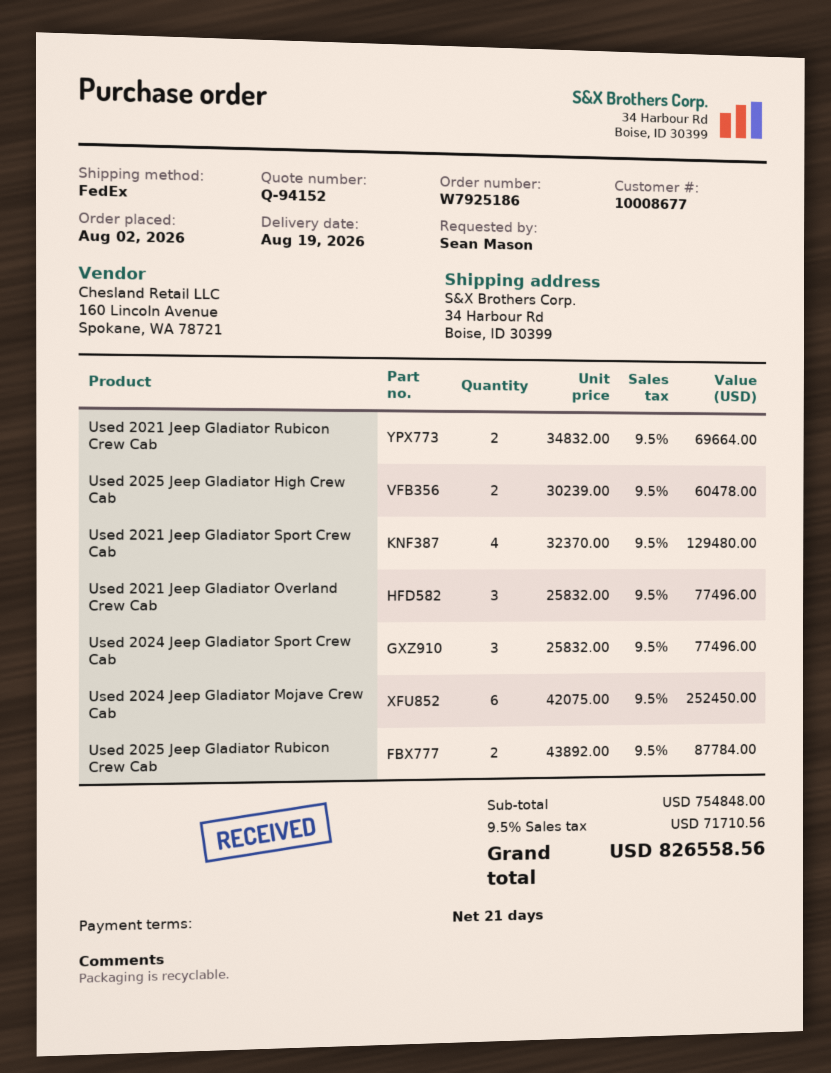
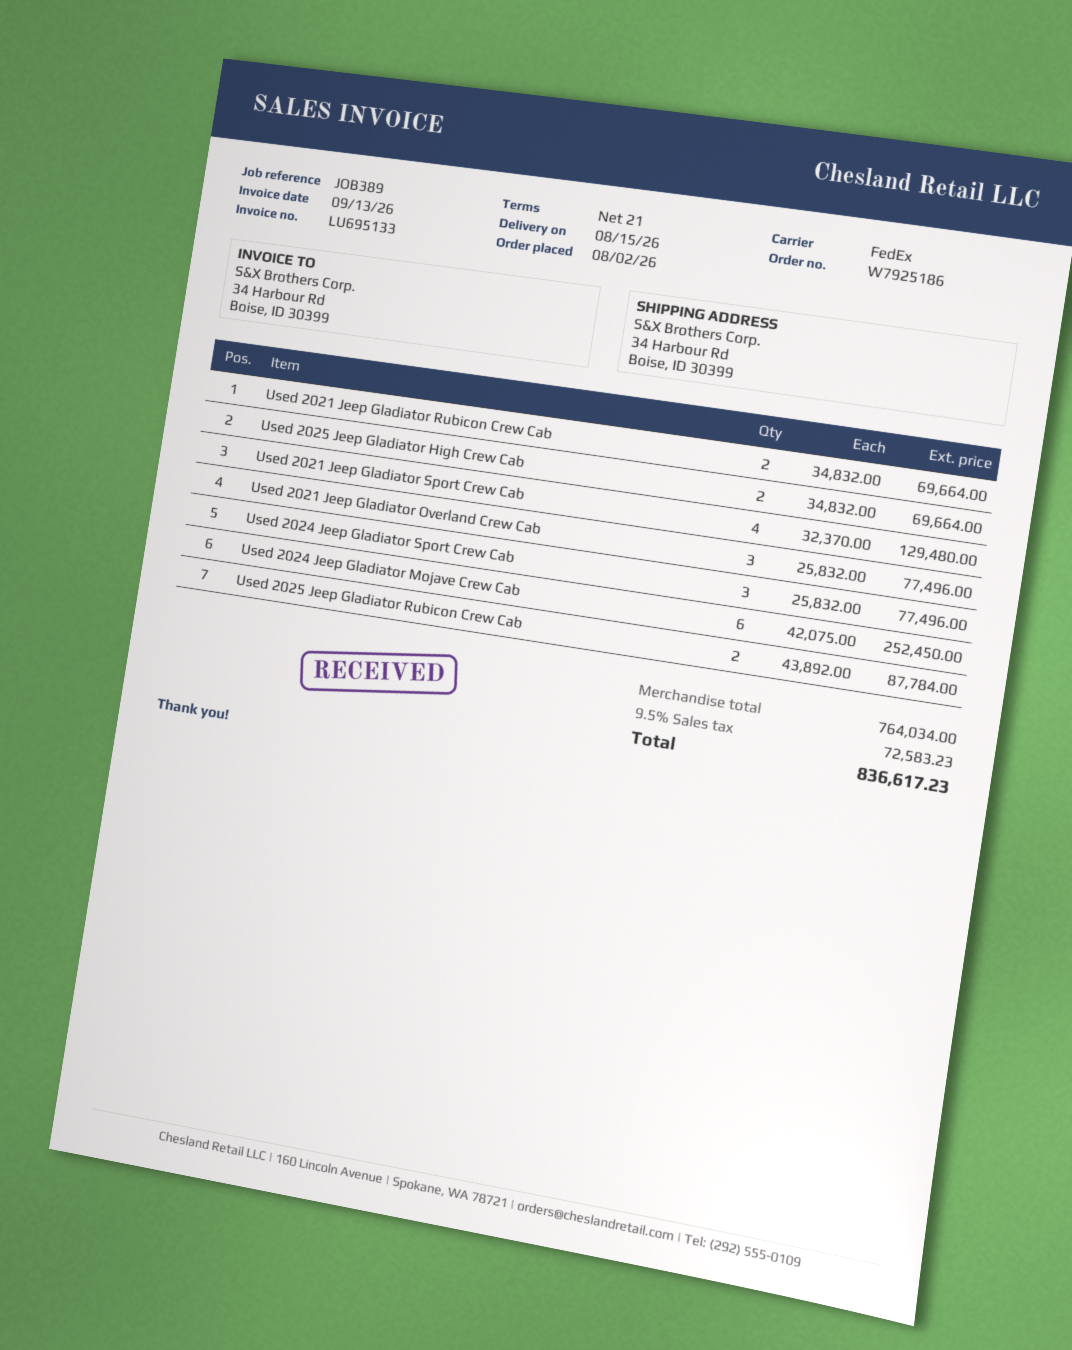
delivery date: 2026-08-19 -> 2026-08-15
Used 2025 Jeep Gladiator High Crew Cab: 2 x 30239.00 = 60478.00 -> 2 x 34832.00 = 69664.00
subtotal: 754848.00 -> 764034.00
tax: 9.5% = 71710.56 -> 9.5% = 72583.23
total: 826558.56 -> 836617.23

